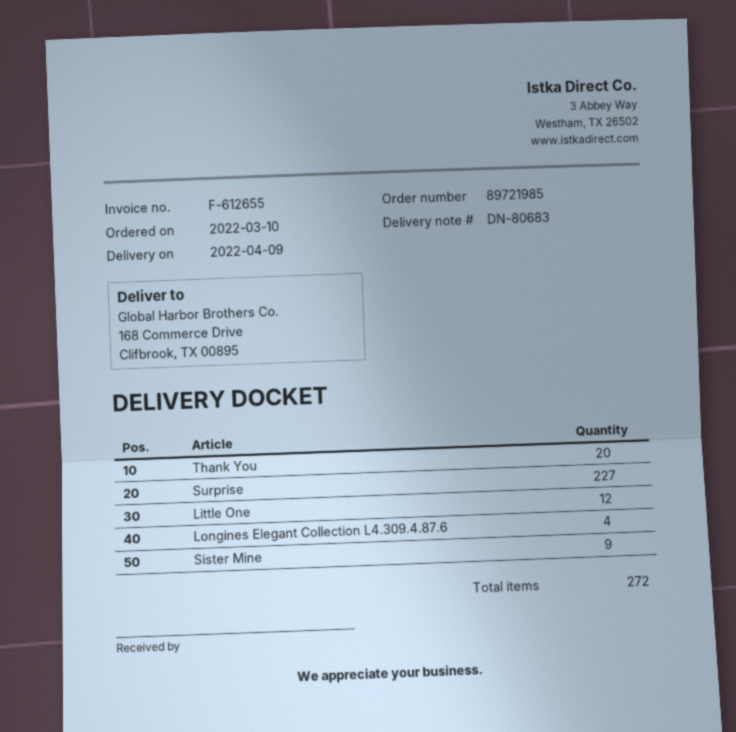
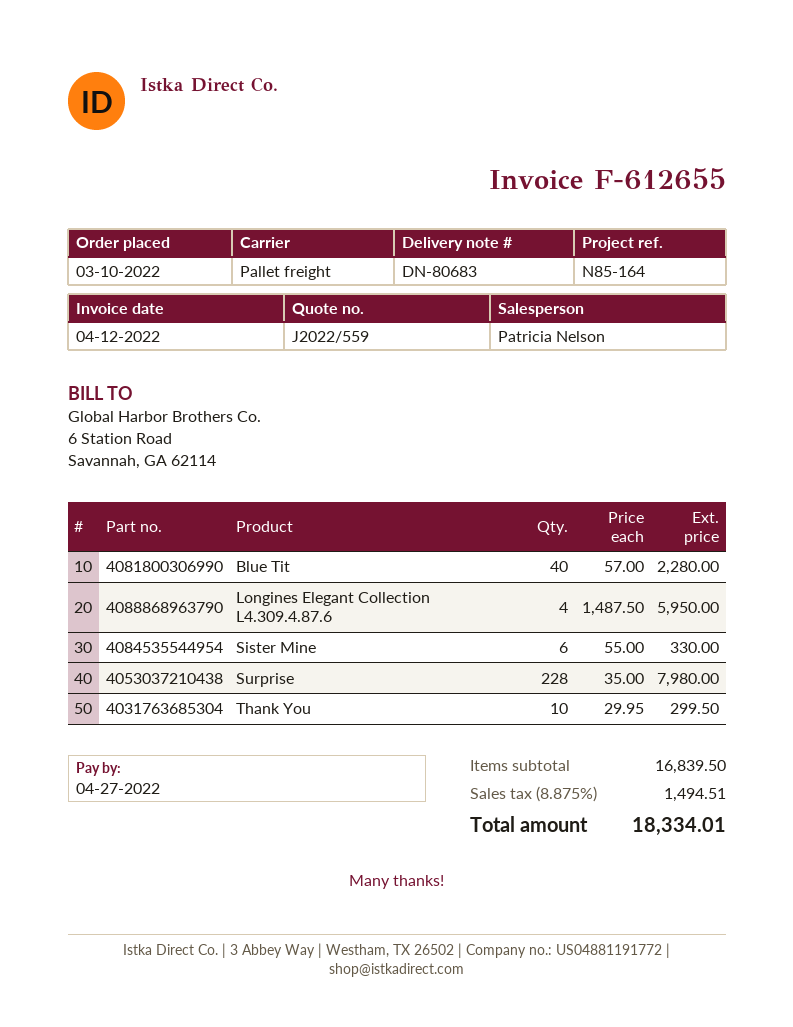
Thank You: 20 -> 10
Surprise: 227 -> 228
Little One: 12 -> none
Sister Mine: 9 -> 6
Blue Tit: none -> 40

